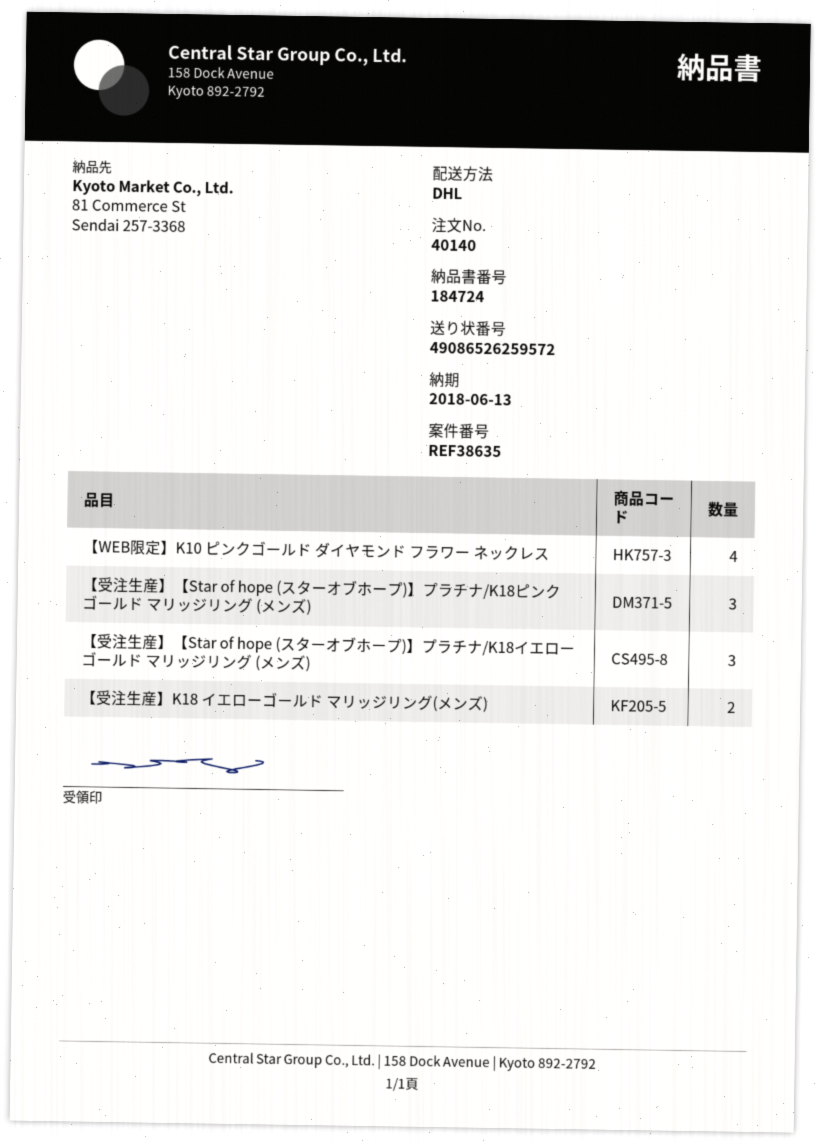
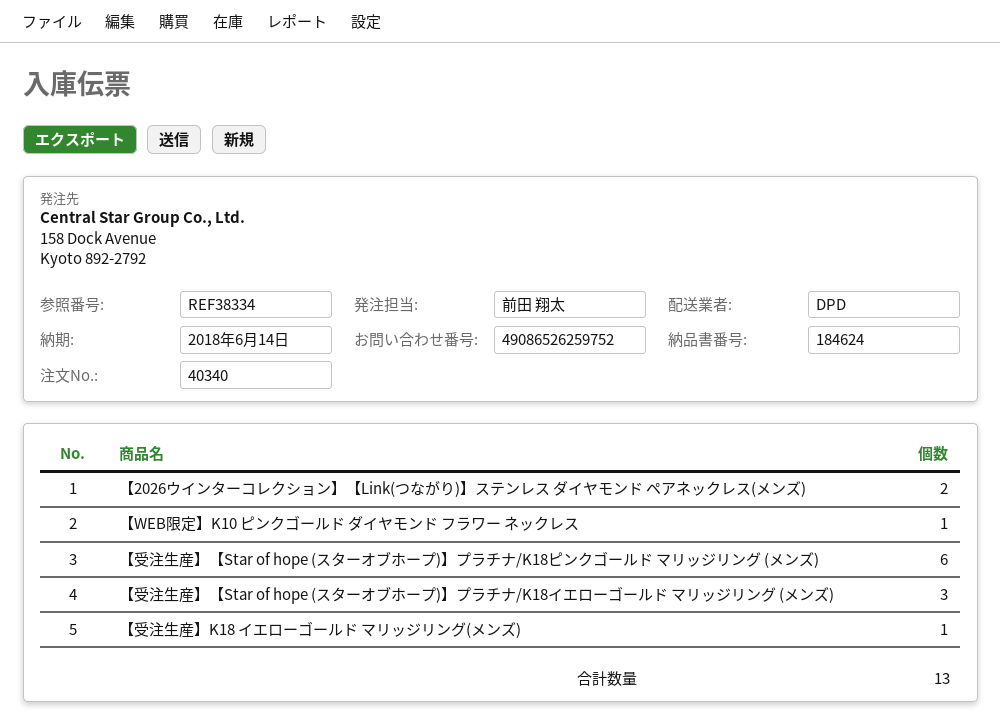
order number: 40140 -> 40340
delivery note number: 184724 -> 184624
delivery date: 2018-06-13 -> 2018-06-14
reference: REF38635 -> REF38334
shipping method: DHL -> DPD
tracking number: 49086526259572 -> 49086526259752
【WEB限定】K10 ピンクゴールド ダイヤモンド フラワー ネックレス: 4 -> 1
【受注生産】【Star of hope (スターオブホープ)】プラチナ/K18ピンクゴールド マリッジリング (メンズ): 3 -> 6
【受注生産】K18 イエローゴールド マリッジリング(メンズ): 2 -> 1
【2026ウインターコレクション】【Link(つながり)】ステンレス ダイヤモンド ペアネックレス(メンズ): none -> 2

